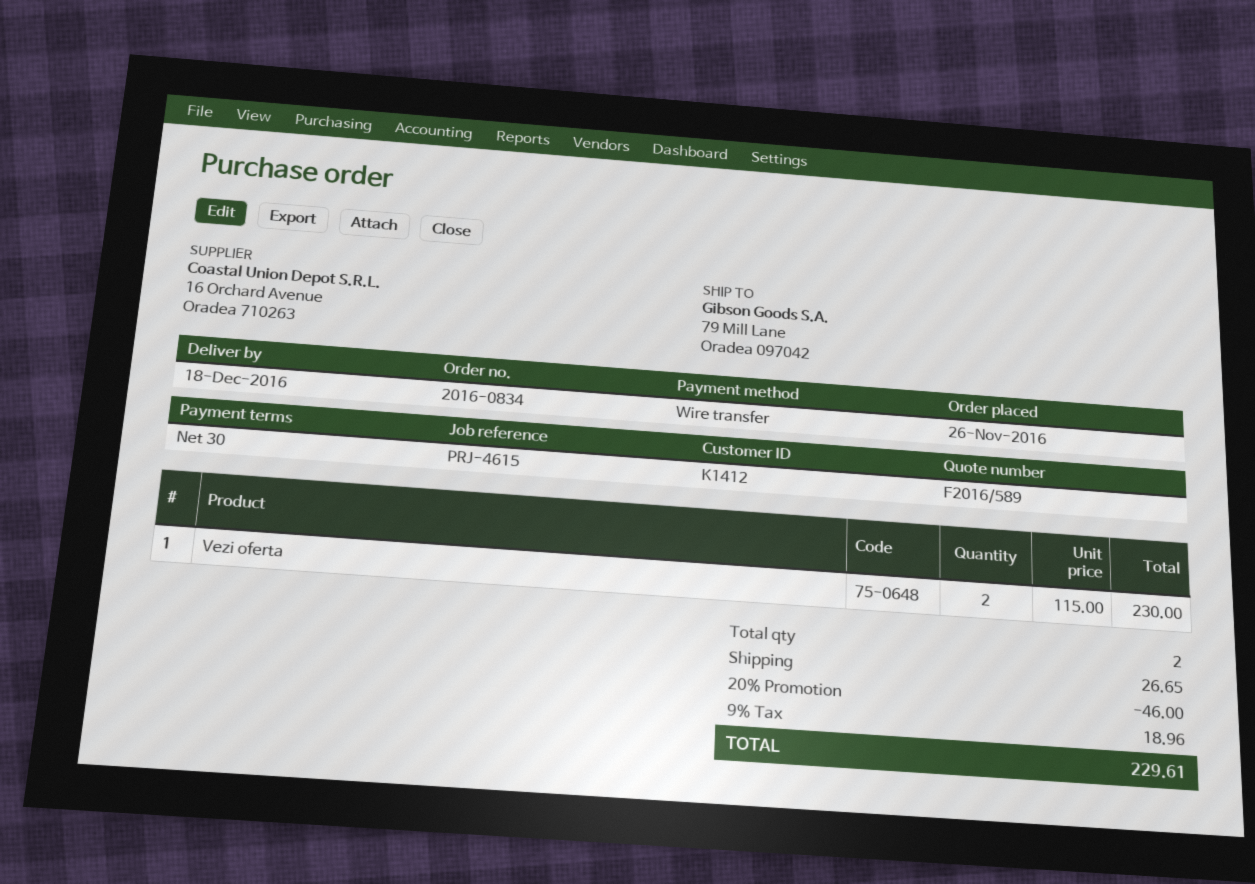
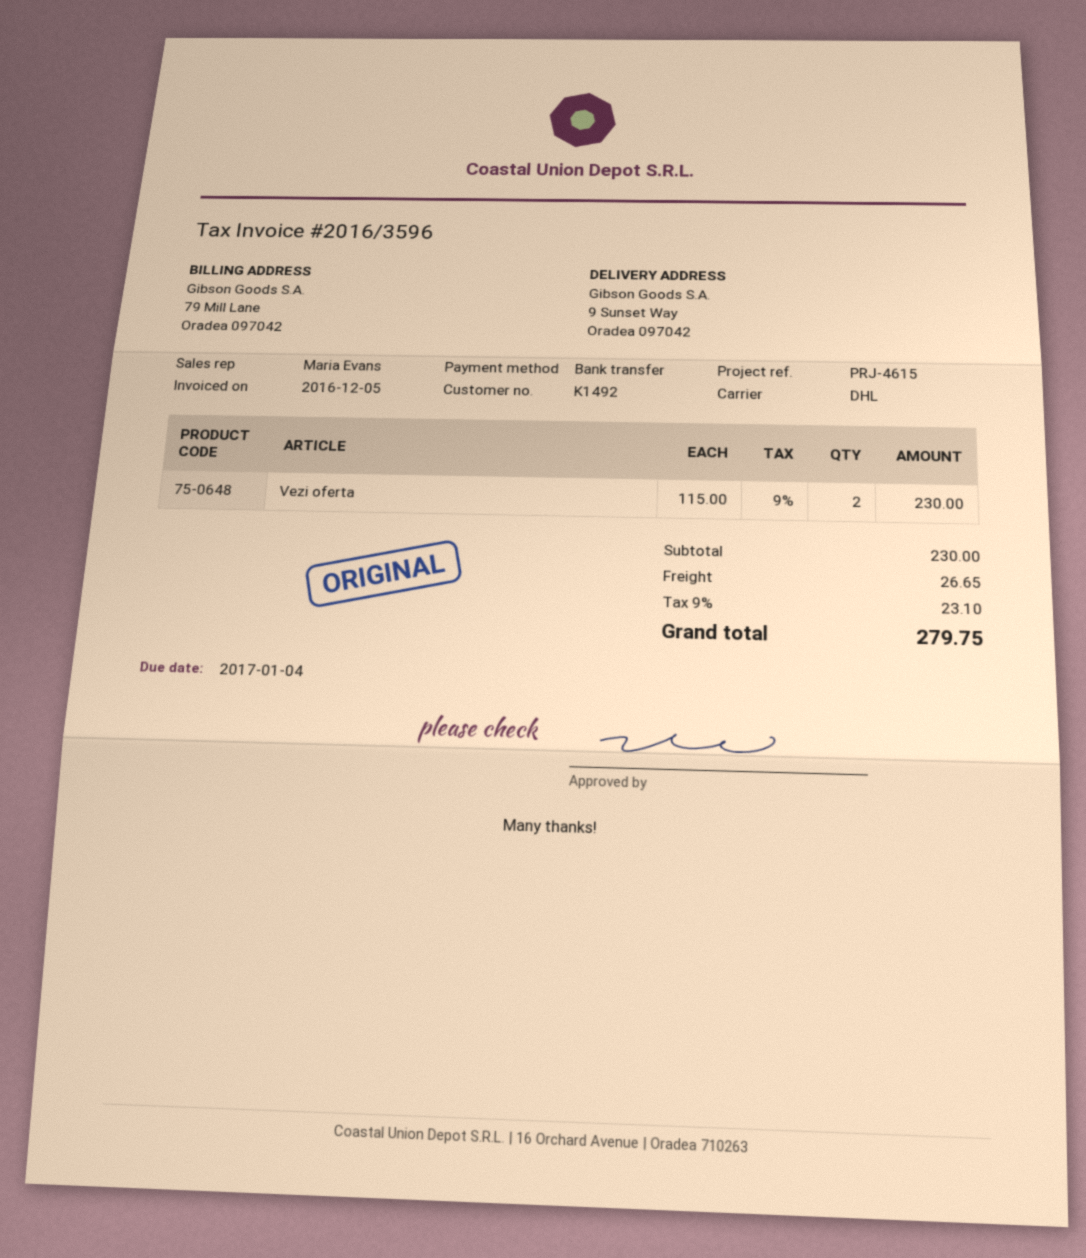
customer number: K1412 -> K1492
ship to: 79 Mill Lane, Oradea 097042 -> 9 Sunset Way, Oradea 097042
discount: 20% = 46.00 -> none
tax: 9% = 18.96 -> 9% = 23.10
total: 229.61 -> 279.75

